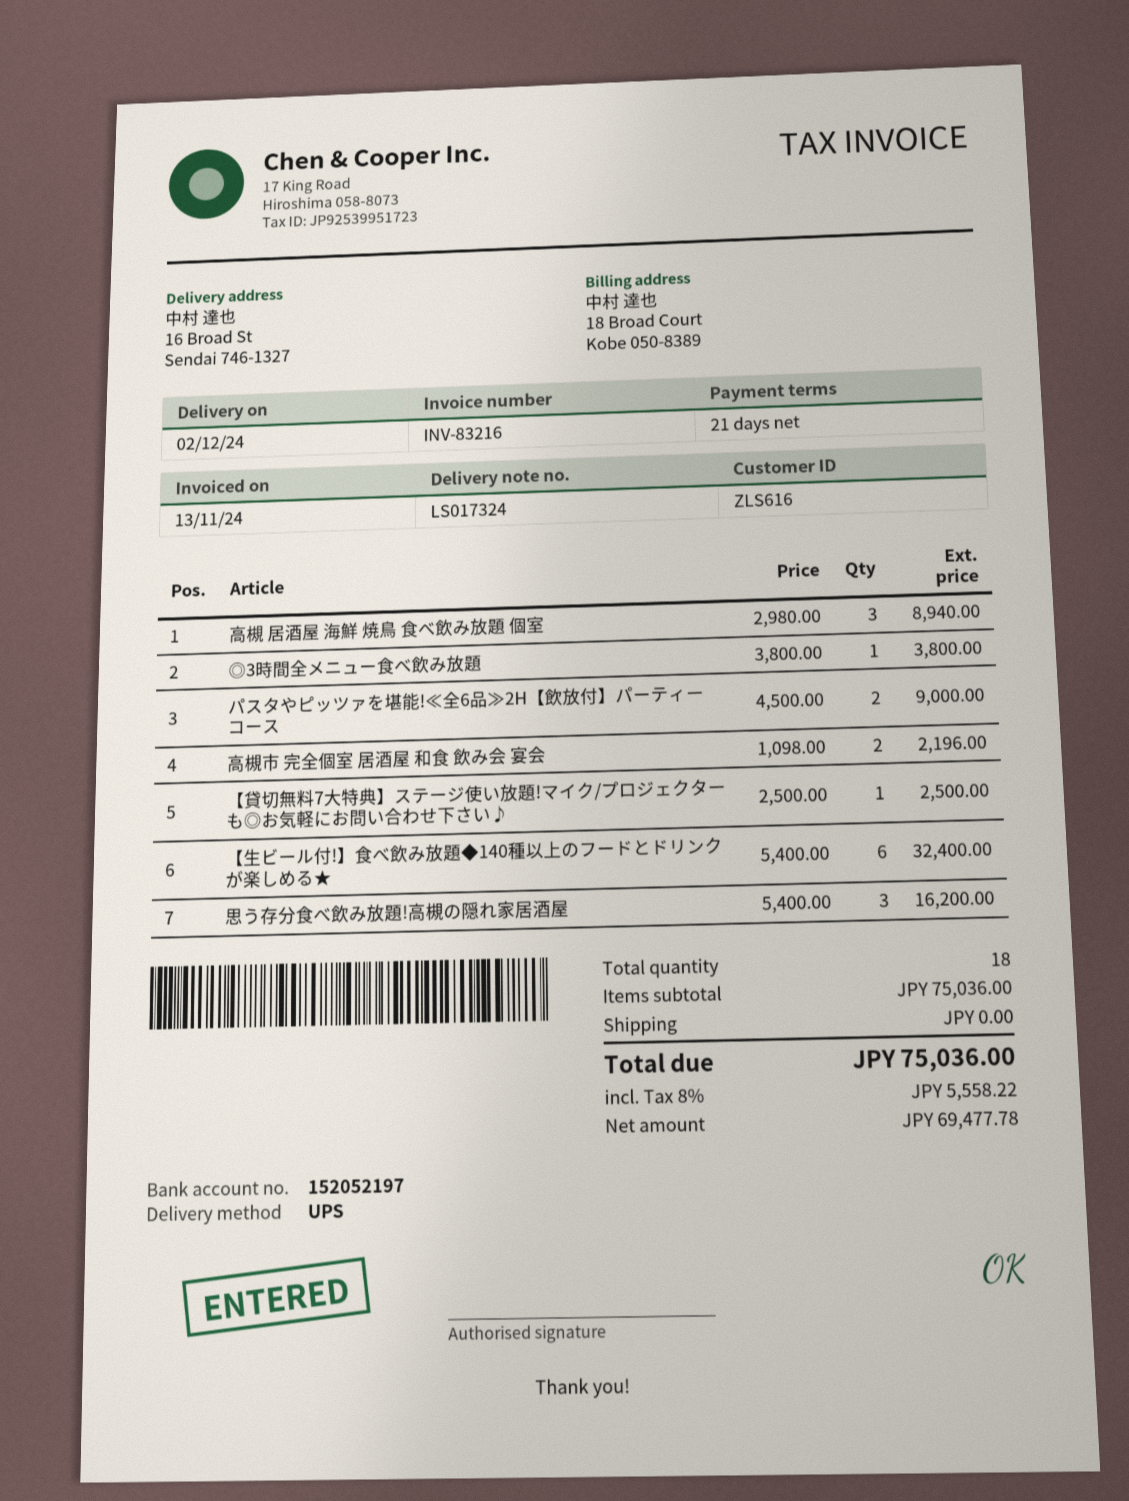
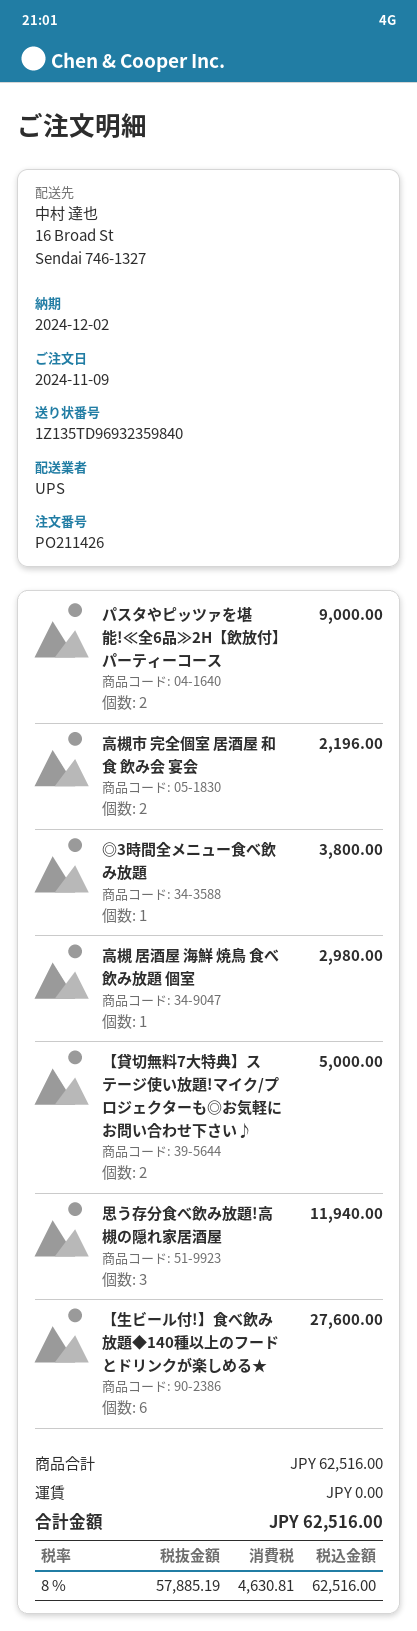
高槻 居酒屋 海鮮 焼鳥 食べ飲み放題 個室: 3 for 8940.00 -> 1 for 2980.00
【貸切無料7大特典】ステージ使い放題!マイク/プロジェクターも◎お気軽にお問い合わせ下さい♪: 1 for 2500.00 -> 2 for 5000.00
【生ビール付!】食べ飲み放題◆140種以上のフードとドリンクが楽しめる★: 6 for 32400.00 -> 6 for 27600.00
思う存分食べ飲み放題!高槻の隠れ家居酒屋: 3 for 16200.00 -> 3 for 11940.00
subtotal: 75036.00 -> 62516.00
net: 69477.78 -> 57885.19
tax: 8% = 5558.22 -> 8% = 4630.81
total: 75036.00 -> 62516.00

